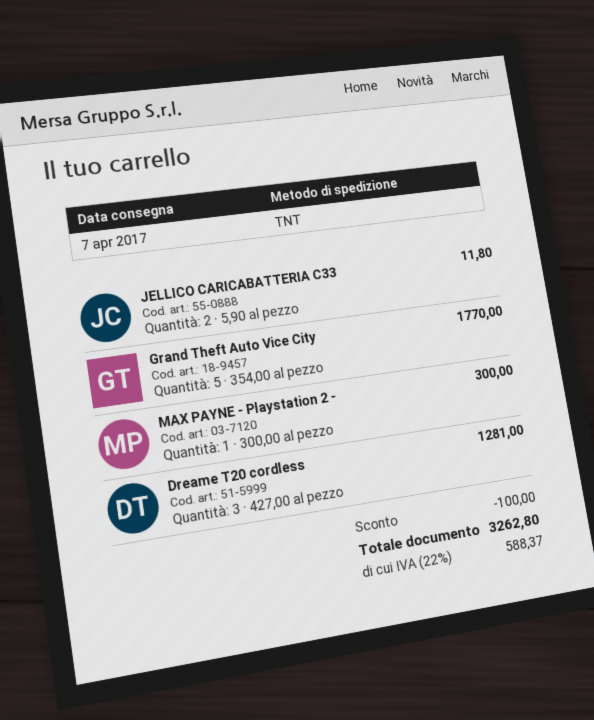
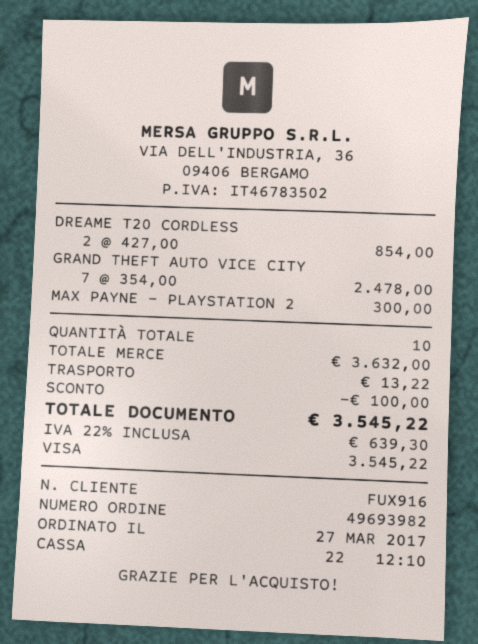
JELLICO CARICABATTERIA C33: 2 x 5.90 = 11.80 -> none
Grand Theft Auto Vice City: 5 x 354.00 = 1770.00 -> 7 x 354.00 = 2478.00
Dreame T20 cordless: 3 x 427.00 = 1281.00 -> 2 x 427.00 = 854.00
shipping: none -> 13.22
tax: 22% = 588.37 -> 22% = 639.30
total: 3262.80 -> 3545.22

